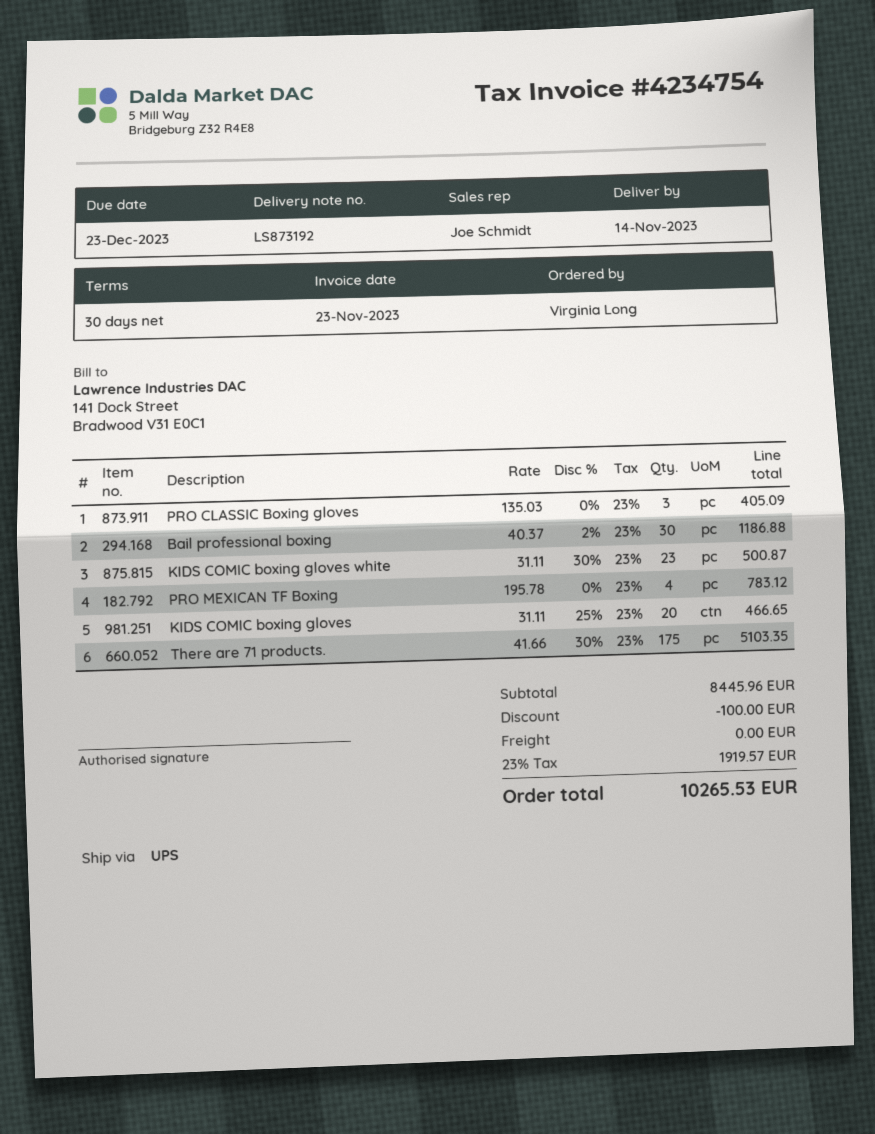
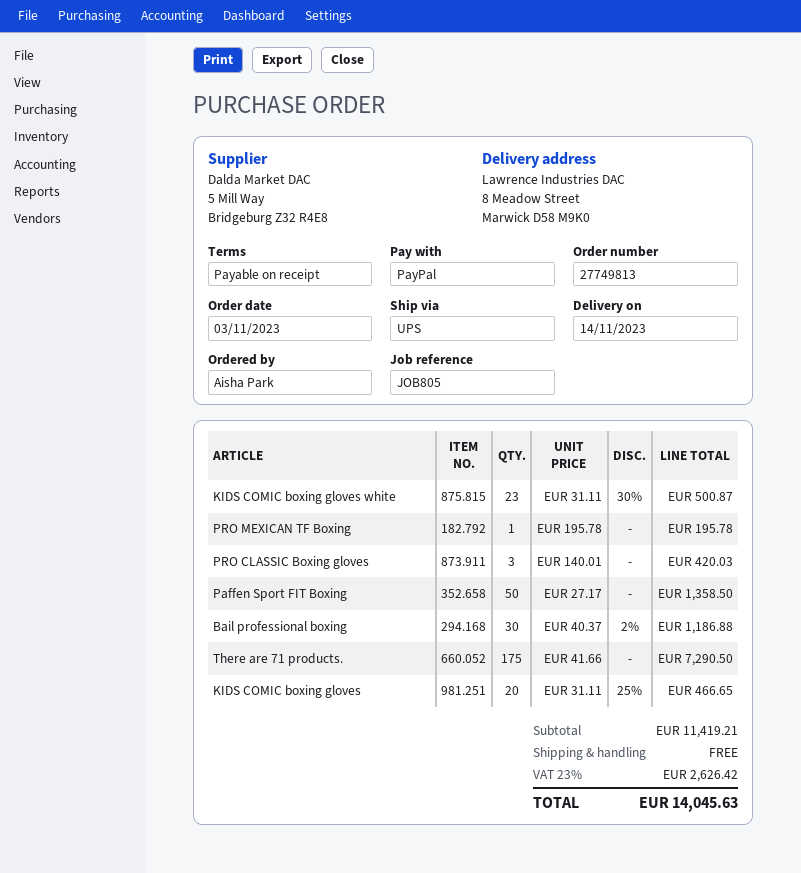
payment terms: 30 days -> on receipt
ordered by: Virginia Long -> Aisha Park
PRO CLASSIC Boxing gloves: 3 x 135.03 = 405.09 -> 3 x 140.01 = 420.03
PRO MEXICAN TF Boxing: 4 x 195.78 = 783.12 -> 1 x 195.78 = 195.78
There are 71 products.: 175 x 41.66 - 30% = 5103.35 -> 175 x 41.66 = 7290.50
Paffen Sport FIT Boxing: none -> 50 x 27.17 = 1358.50
subtotal: 8445.96 -> 11419.21
discount: 100.00 -> none
tax: 23% = 1919.57 -> 23% = 2626.42
total: 10265.53 -> 14045.63

